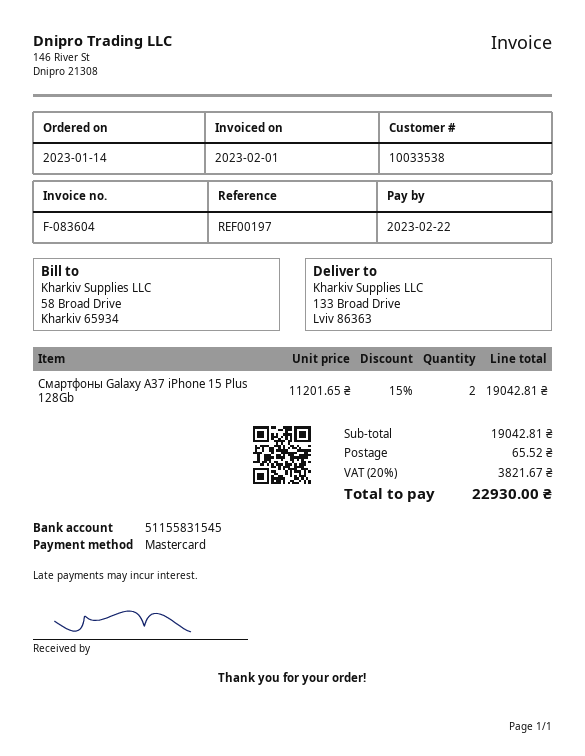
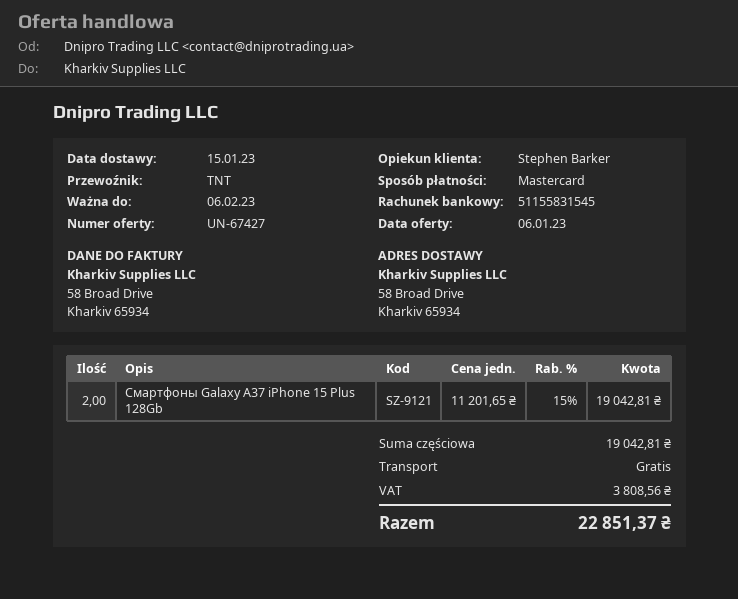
ship to: 133 Broad Drive, Lviv 86363 -> 58 Broad Drive, Kharkiv 65934
shipping: 65.52 -> 0.00
tax: 3821.67 -> 3808.56
total: 22930.00 -> 22851.37

